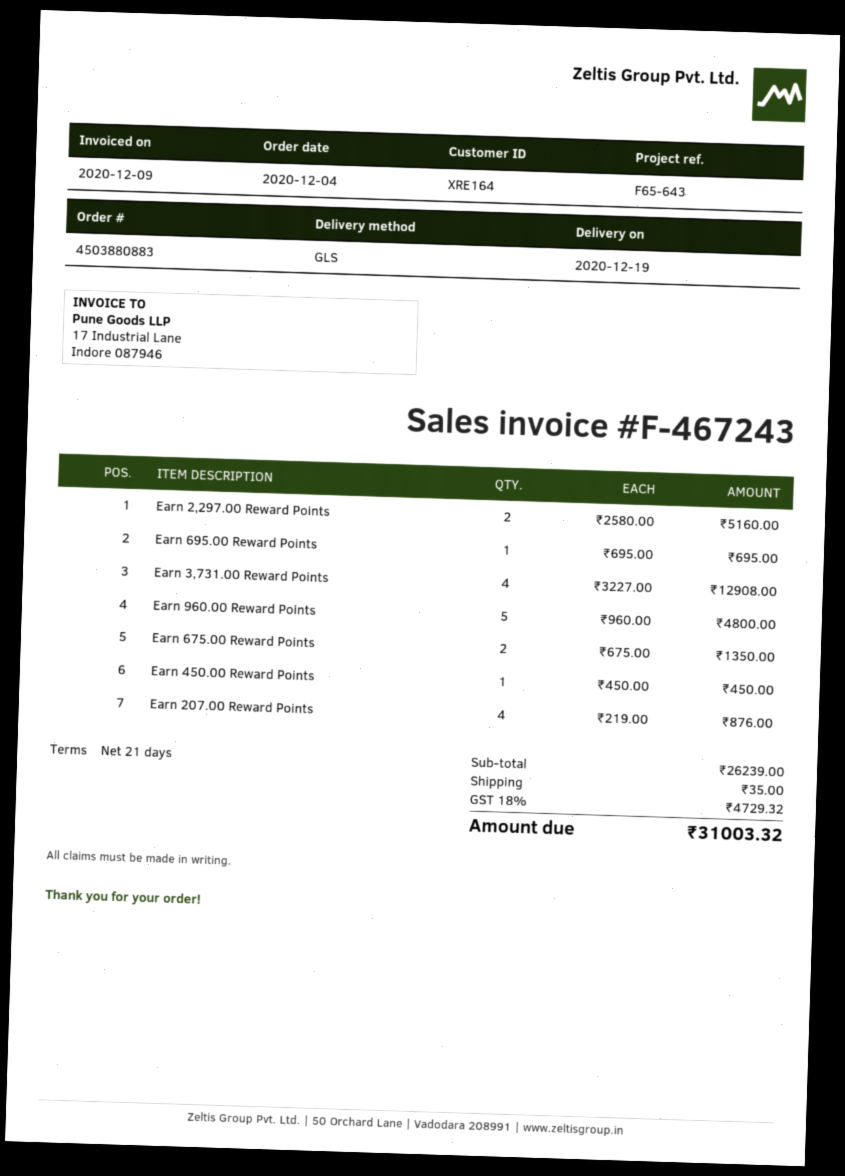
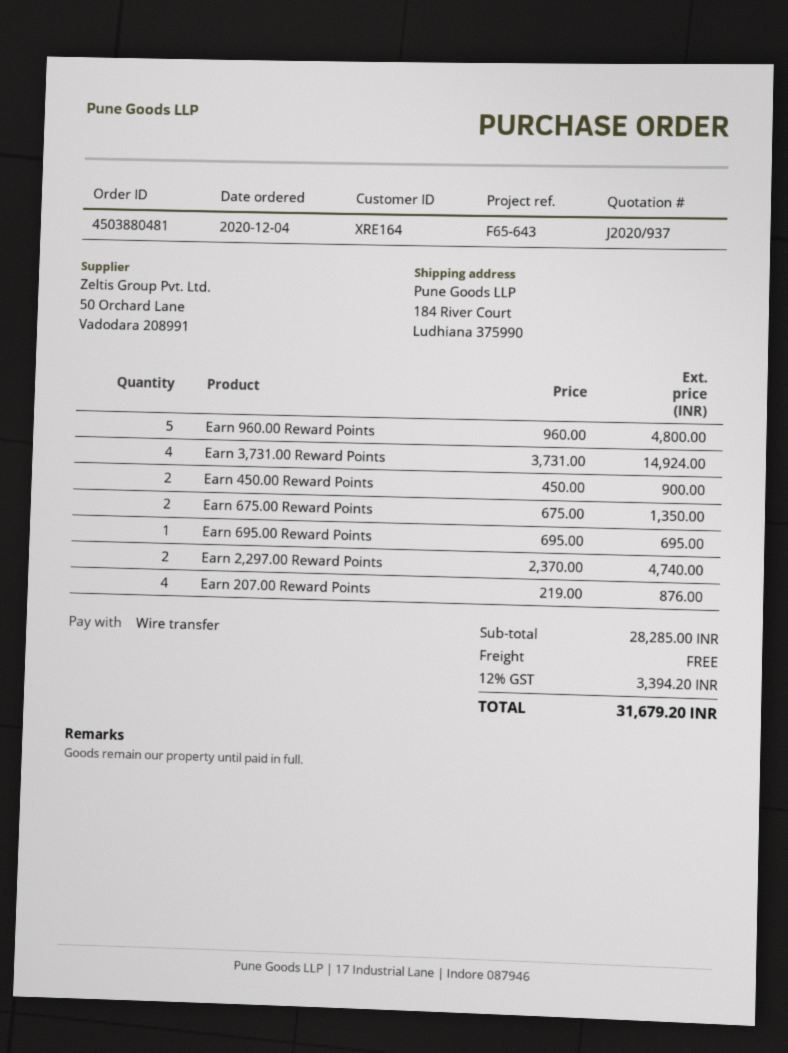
order number: 4503880883 -> 4503880481
Earn 2,297.00 Reward Points: 2 x 2580.00 = 5160.00 -> 2 x 2370.00 = 4740.00
Earn 3,731.00 Reward Points: 4 x 3227.00 = 12908.00 -> 4 x 3731.00 = 14924.00
Earn 450.00 Reward Points: 1 x 450.00 = 450.00 -> 2 x 450.00 = 900.00
subtotal: 26239.00 -> 28285.00
shipping: 35.00 -> 0.00
tax: 18% = 4729.32 -> 12% = 3394.20
total: 31003.32 -> 31679.20

